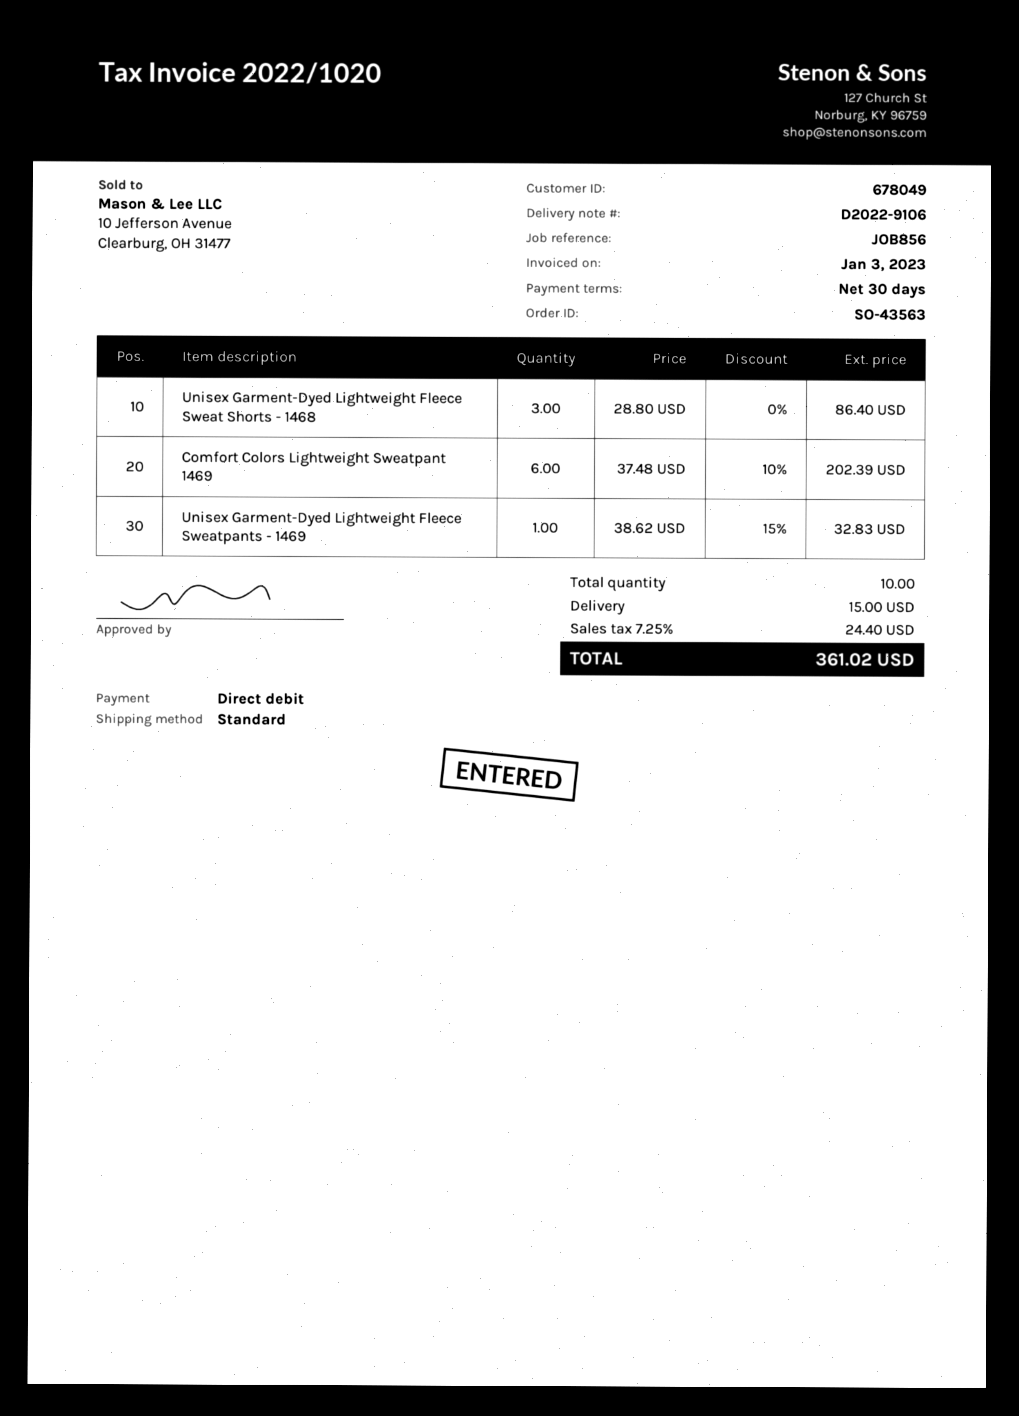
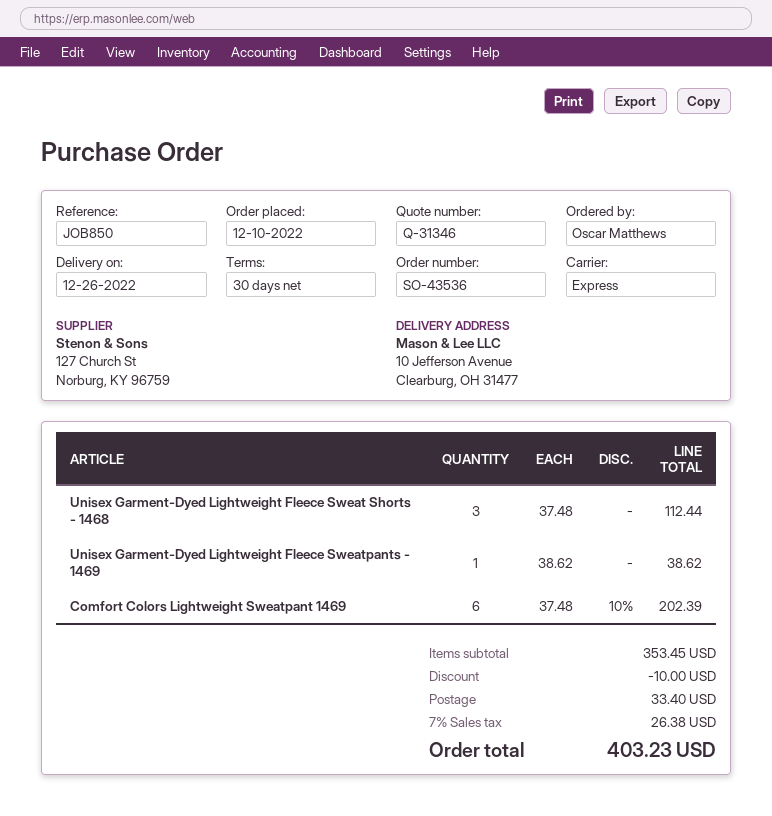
order number: SO-43563 -> SO-43536
reference: JOB856 -> JOB850
shipping method: standard -> express
Unisex Garment-Dyed Lightweight Fleece Sweat Shorts - 1468: 3 x 28.80 = 86.40 -> 3 x 37.48 = 112.44
Unisex Garment-Dyed Lightweight Fleece Sweatpants - 1469: 1 x 38.62 - 15% = 32.83 -> 1 x 38.62 = 38.62
discount: none -> 10.00
shipping: 15.00 -> 33.40
tax: 7.25% = 24.40 -> 7% = 26.38
total: 361.02 -> 403.23

